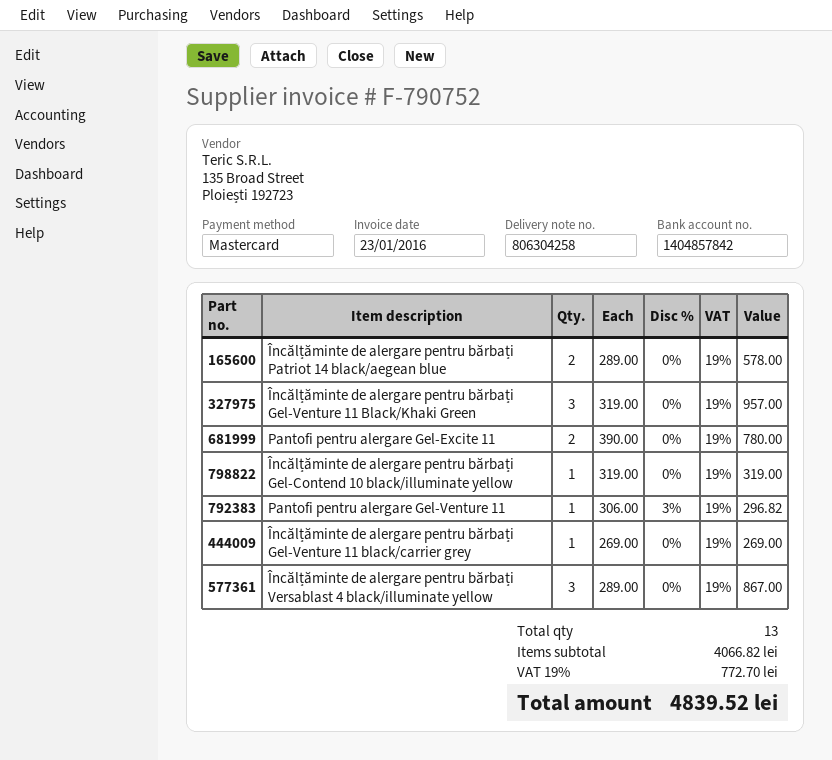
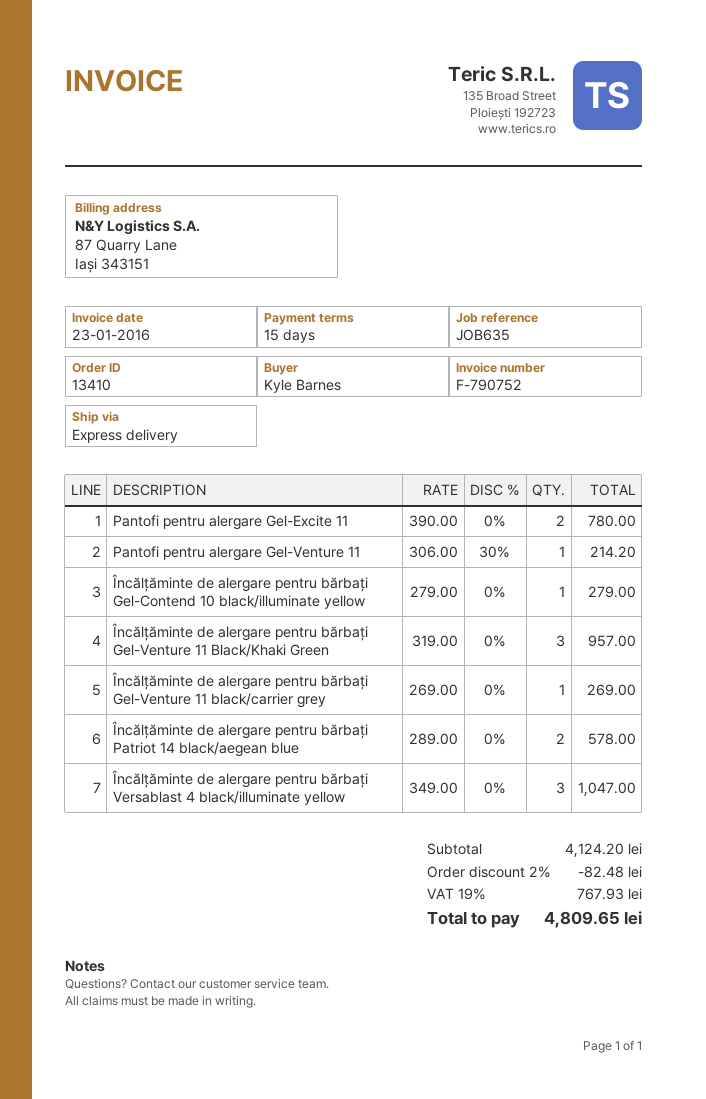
Încălțăminte de alergare pentru bărbați Gel-Contend 10 black/illuminate yellow: 1 x 319.00 = 319.00 -> 1 x 279.00 = 279.00
Pantofi pentru alergare Gel-Venture 11: 1 x 306.00 - 3% = 296.82 -> 1 x 306.00 - 30% = 214.20
Încălțăminte de alergare pentru bărbați Versablast 4 black/illuminate yellow: 3 x 289.00 = 867.00 -> 3 x 349.00 = 1047.00
subtotal: 4066.82 -> 4124.20
discount: none -> 2% = 82.48
tax: 19% = 772.70 -> 19% = 767.93
total: 4839.52 -> 4809.65

